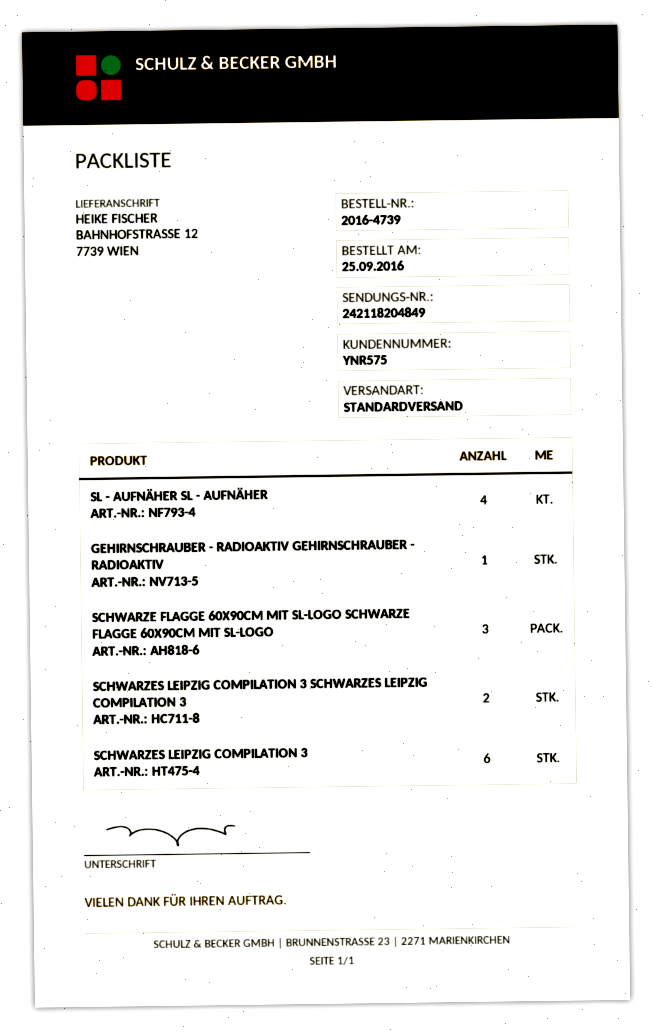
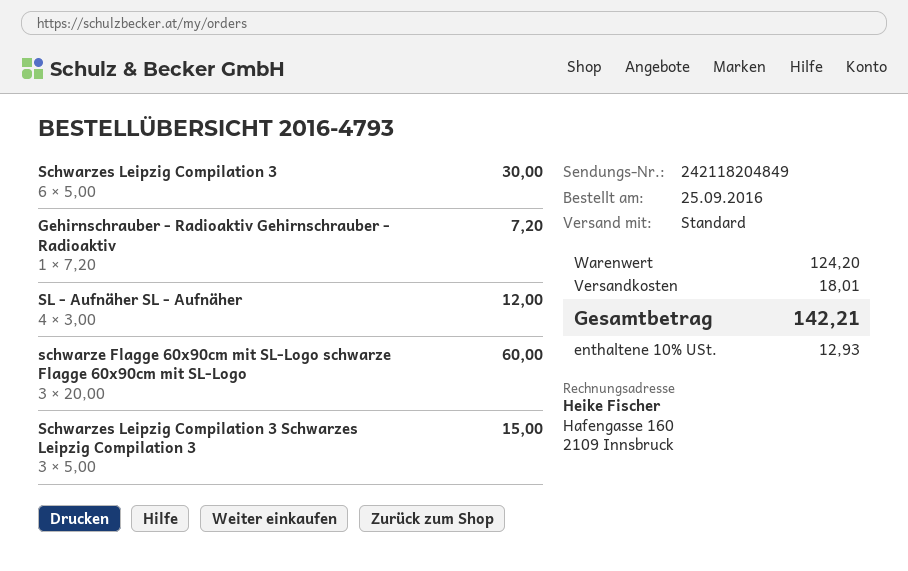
order number: 2016-4739 -> 2016-4793
SCHWARZES LEIPZIG COMPILATION 3 SCHWARZES LEIPZIG COMPILATION 3: 2 -> 3

